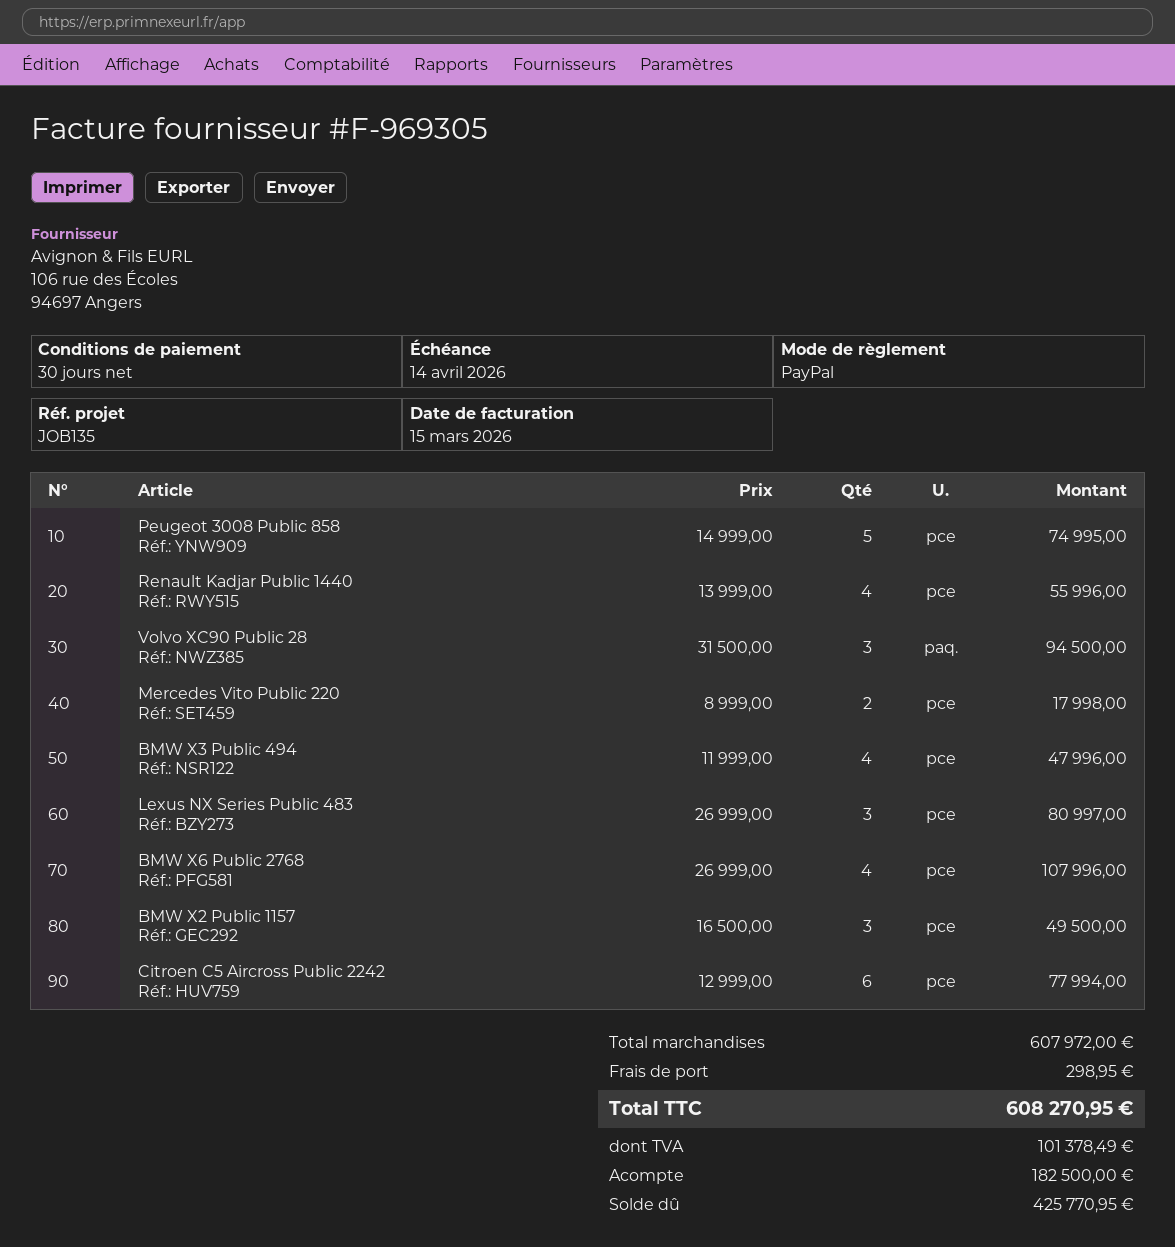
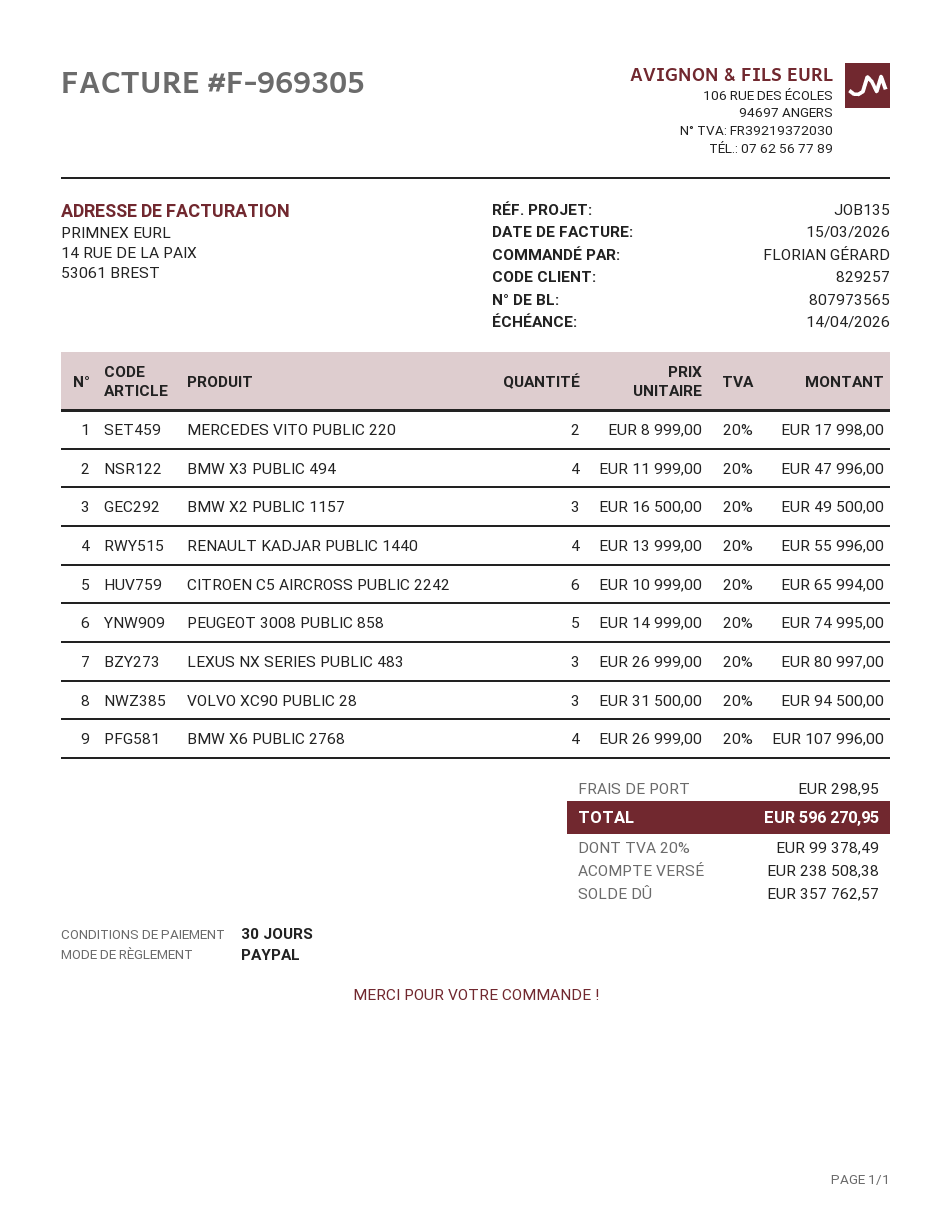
Citroen C5 Aircross Public 2242: 6 x 12999.00 = 77994.00 -> 6 x 10999.00 = 65994.00
tax: 101378.49 -> 99378.49
total: 608270.95 -> 596270.95
deposit: 182500.00 -> 238508.38
balance: 425770.95 -> 357762.57

